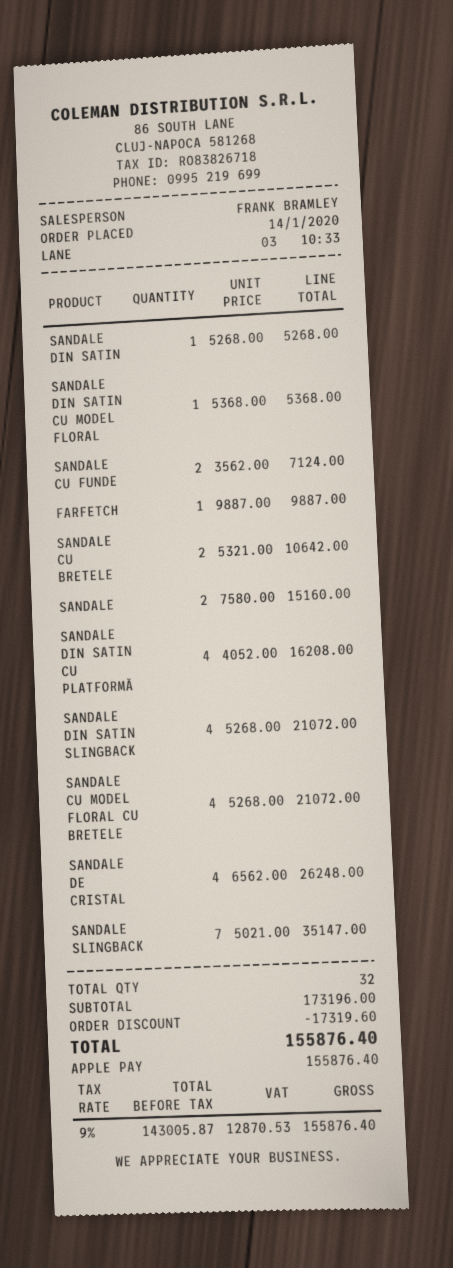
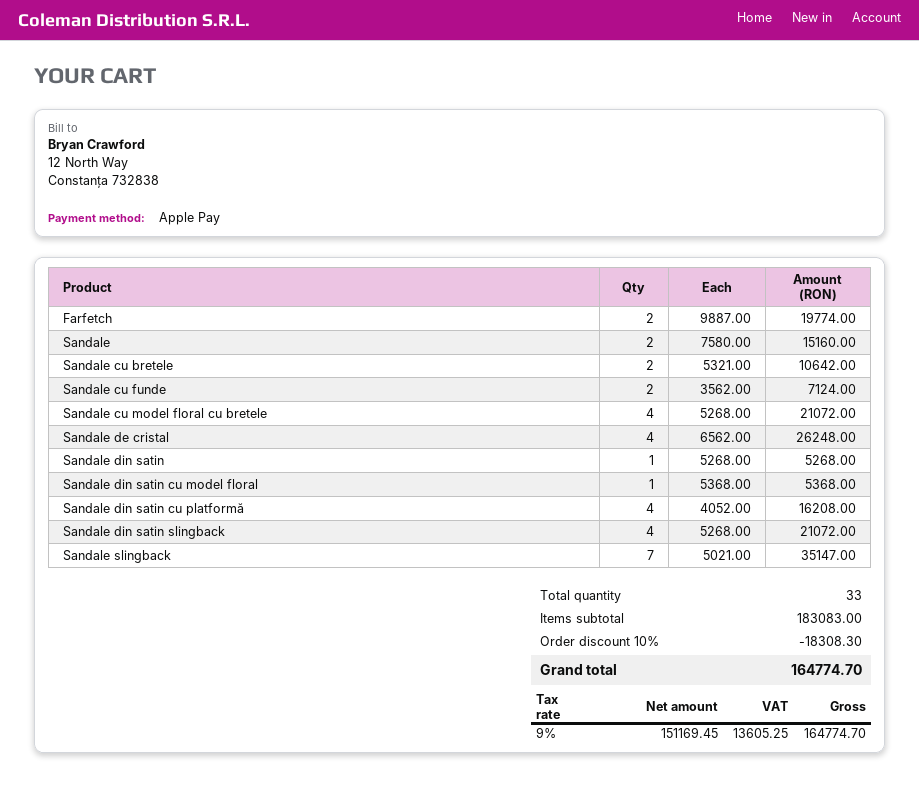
FARFETCH: 1 x 9887.00 = 9887.00 -> 2 x 9887.00 = 19774.00
total quantity: 32 -> 33
subtotal: 173196.00 -> 183083.00
discount: 17319.60 -> 18308.30
net: 143005.87 -> 151169.45
tax: 9% = 12870.53 -> 9% = 13605.25
total: 155876.40 -> 164774.70

